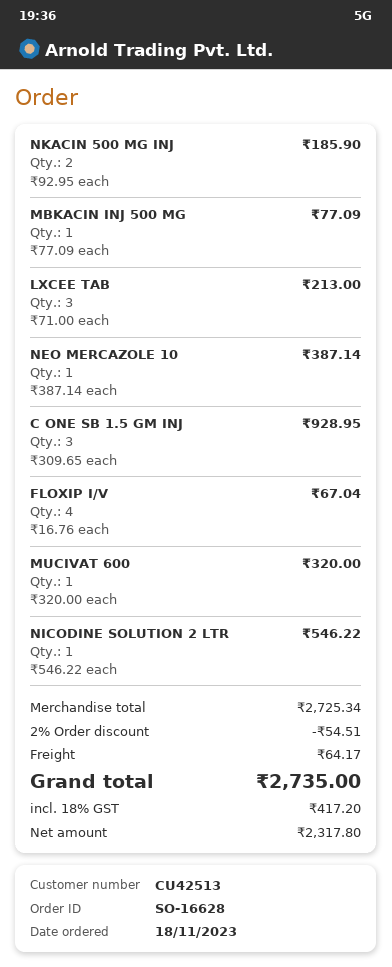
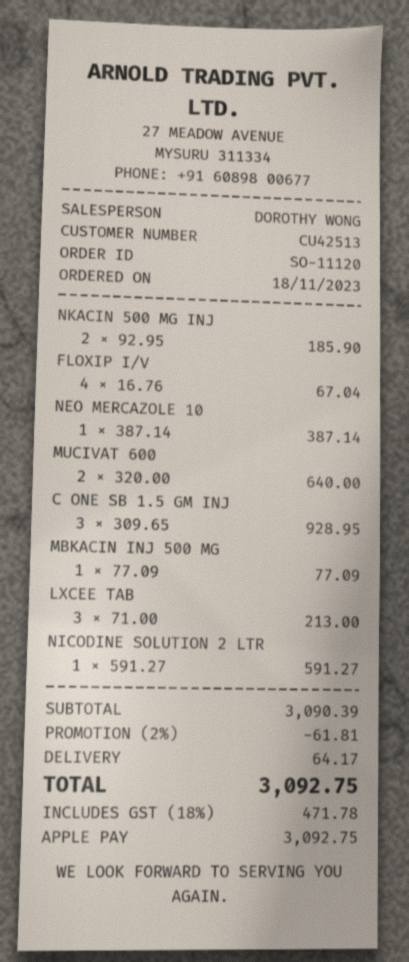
order number: SO-16628 -> SO-11120
MUCIVAT 600: 1 x 320.00 = 320.00 -> 2 x 320.00 = 640.00
NICODINE SOLUTION 2 LTR: 1 x 546.22 = 546.22 -> 1 x 591.27 = 591.27
subtotal: 2725.34 -> 3090.39
discount: 2% = 54.51 -> 2% = 61.81
tax: 18% = 417.20 -> 18% = 471.78
total: 2735.00 -> 3092.75

